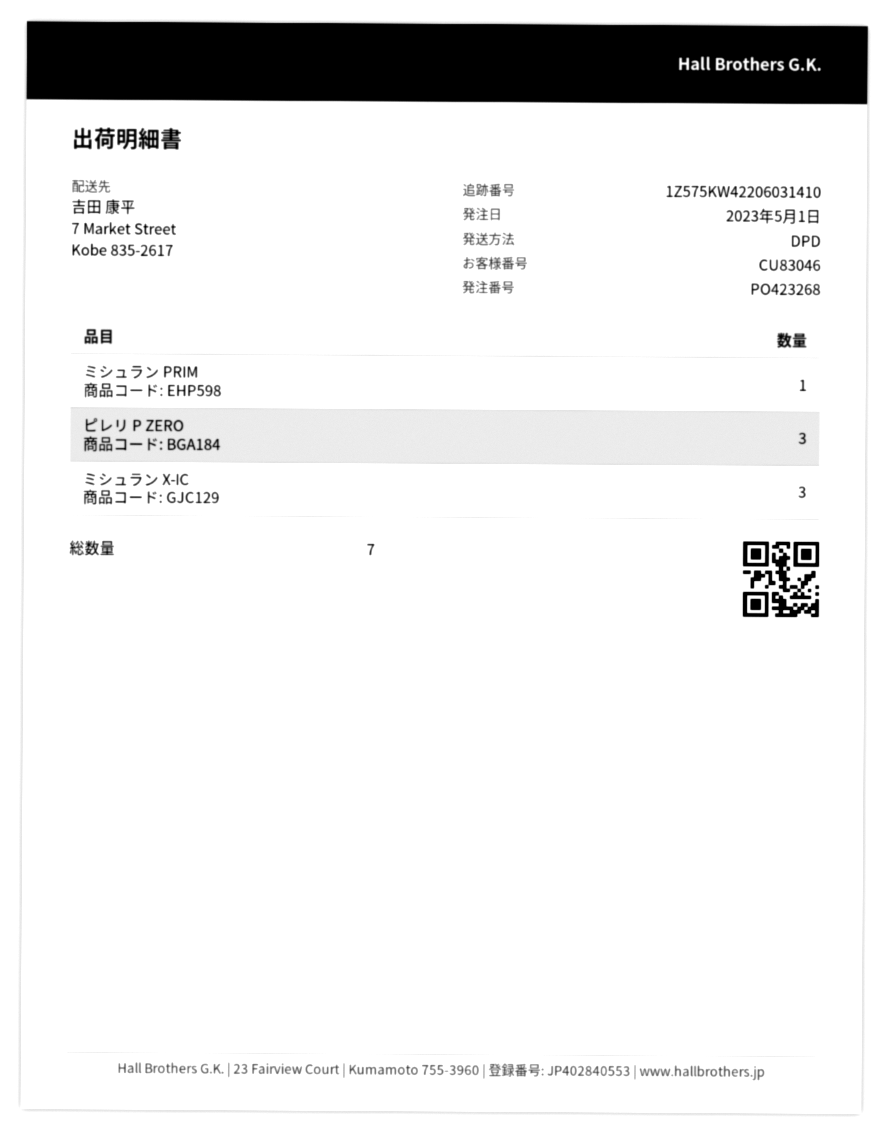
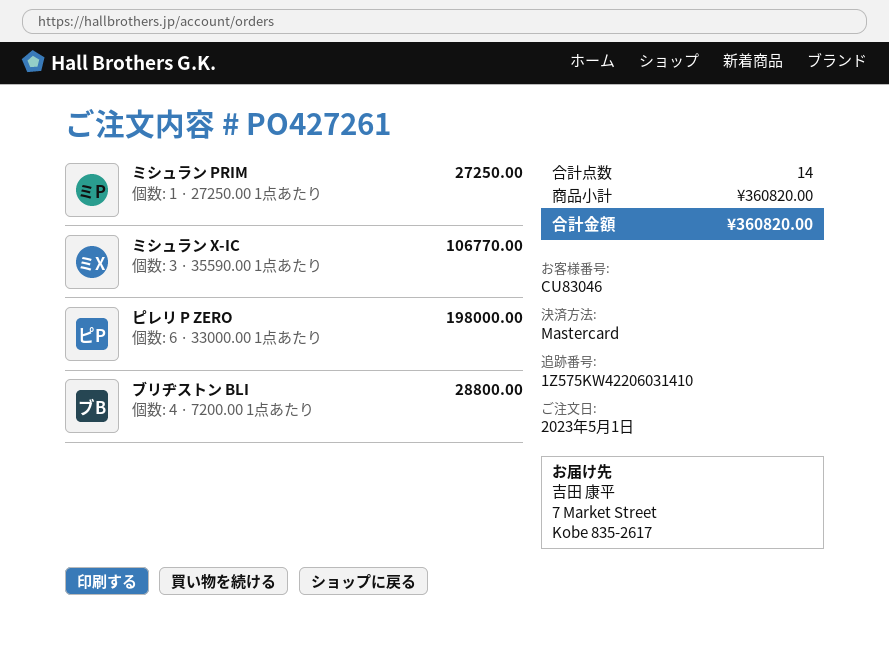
order number: PO423268 -> PO427261
ピレリ P ZERO: 3 -> 6
ブリヂストン BLI: none -> 4
total quantity: 7 -> 14

